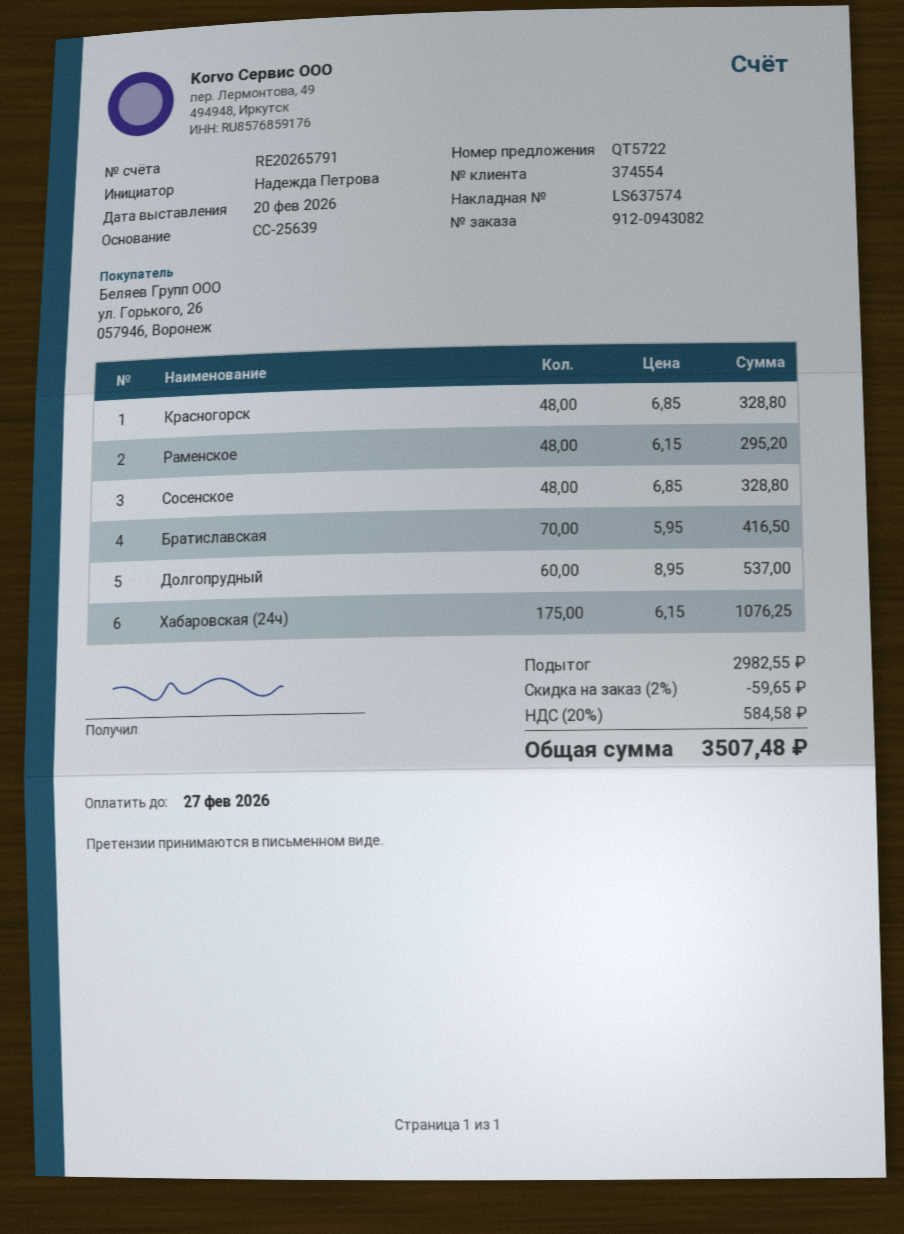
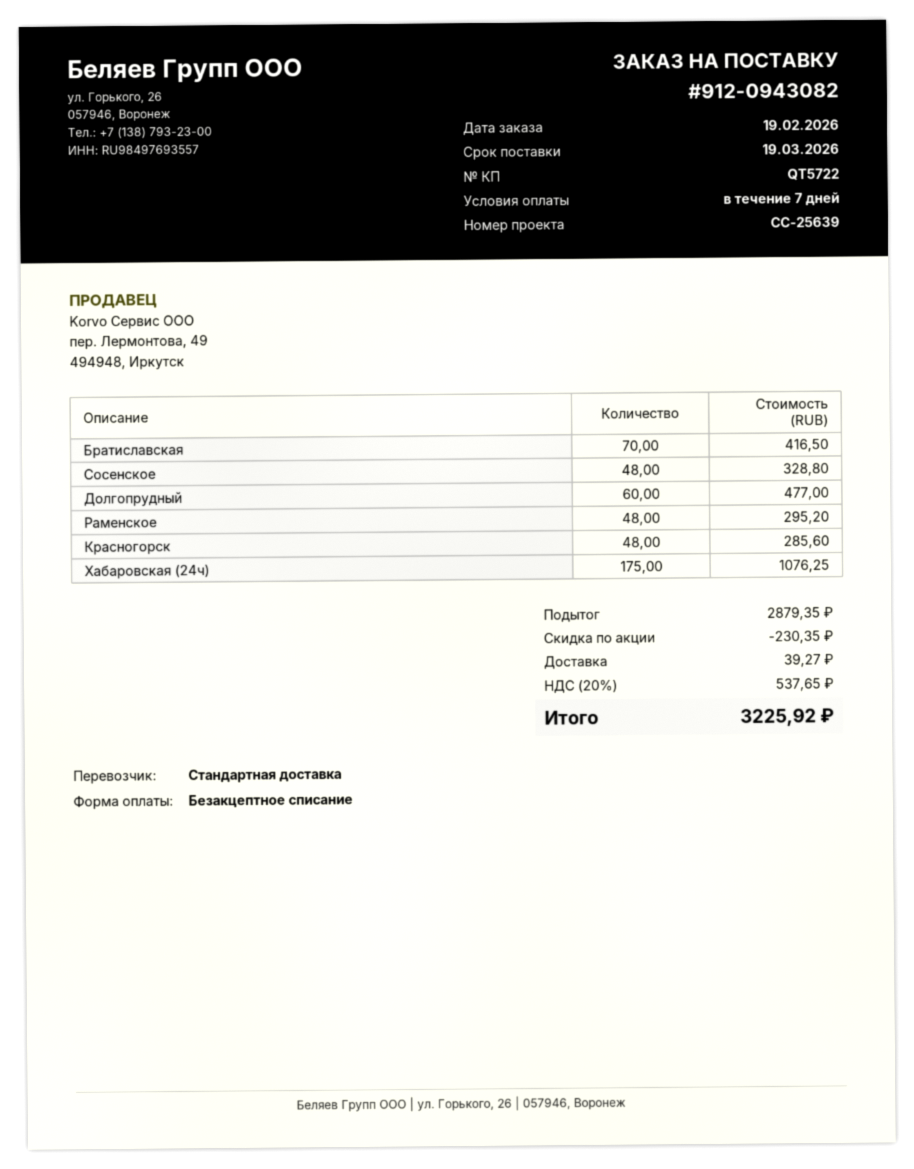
Красногорск: 48 for 328.80 -> 48 for 285.60
Долгопрудный: 60 for 537.00 -> 60 for 477.00
subtotal: 2982.55 -> 2879.35
discount: 59.65 -> 230.35
shipping: none -> 39.27
tax: 20% = 584.58 -> 20% = 537.65
total: 3507.48 -> 3225.92

